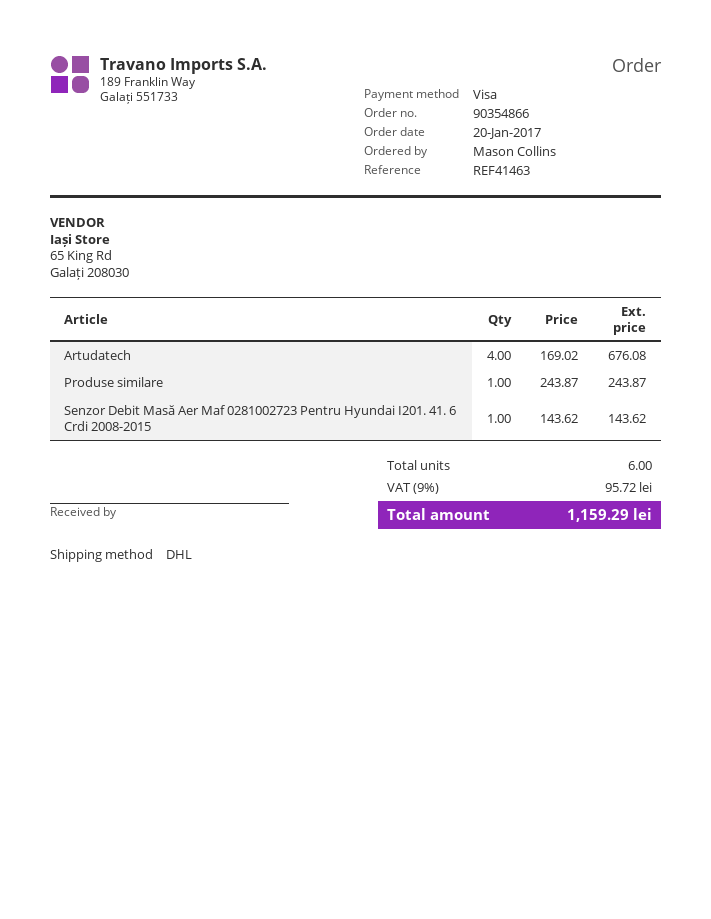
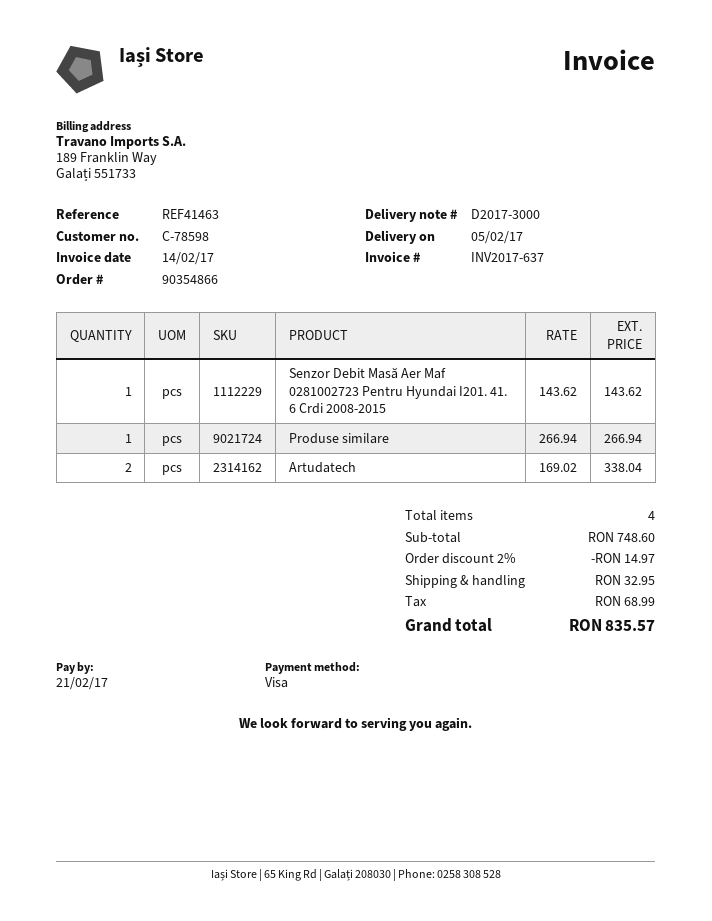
Artudatech: 4 x 169.02 = 676.08 -> 2 x 169.02 = 338.04
Produse similare: 1 x 243.87 = 243.87 -> 1 x 266.94 = 266.94
total quantity: 6 -> 4
discount: none -> 2% = 14.97
shipping: none -> 32.95
tax: 95.72 -> 68.99
total: 1159.29 -> 835.57

